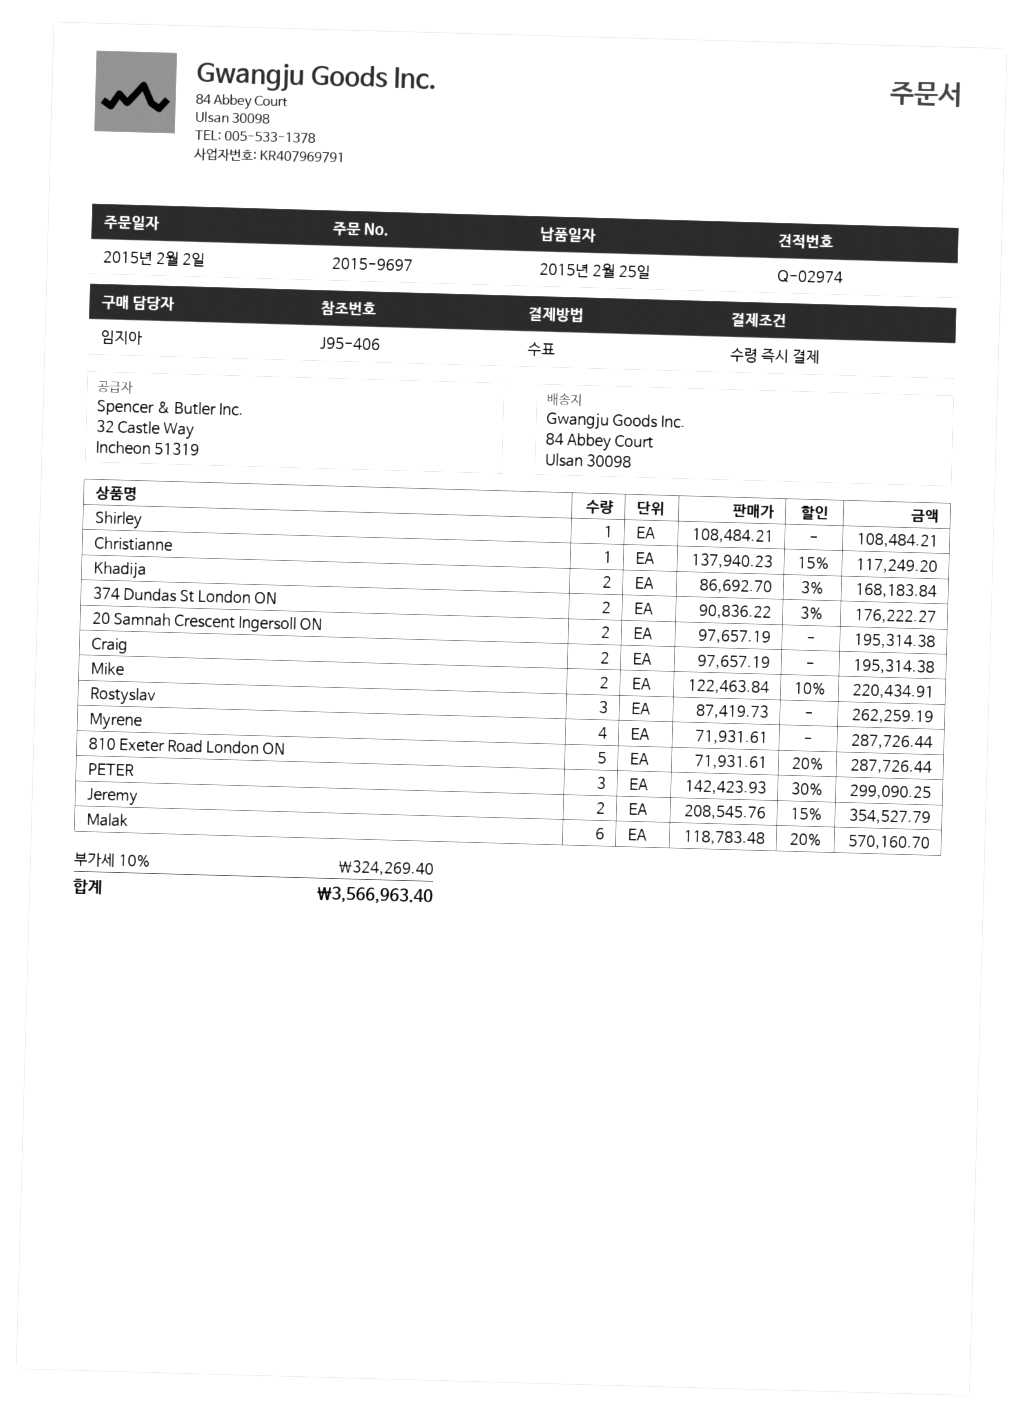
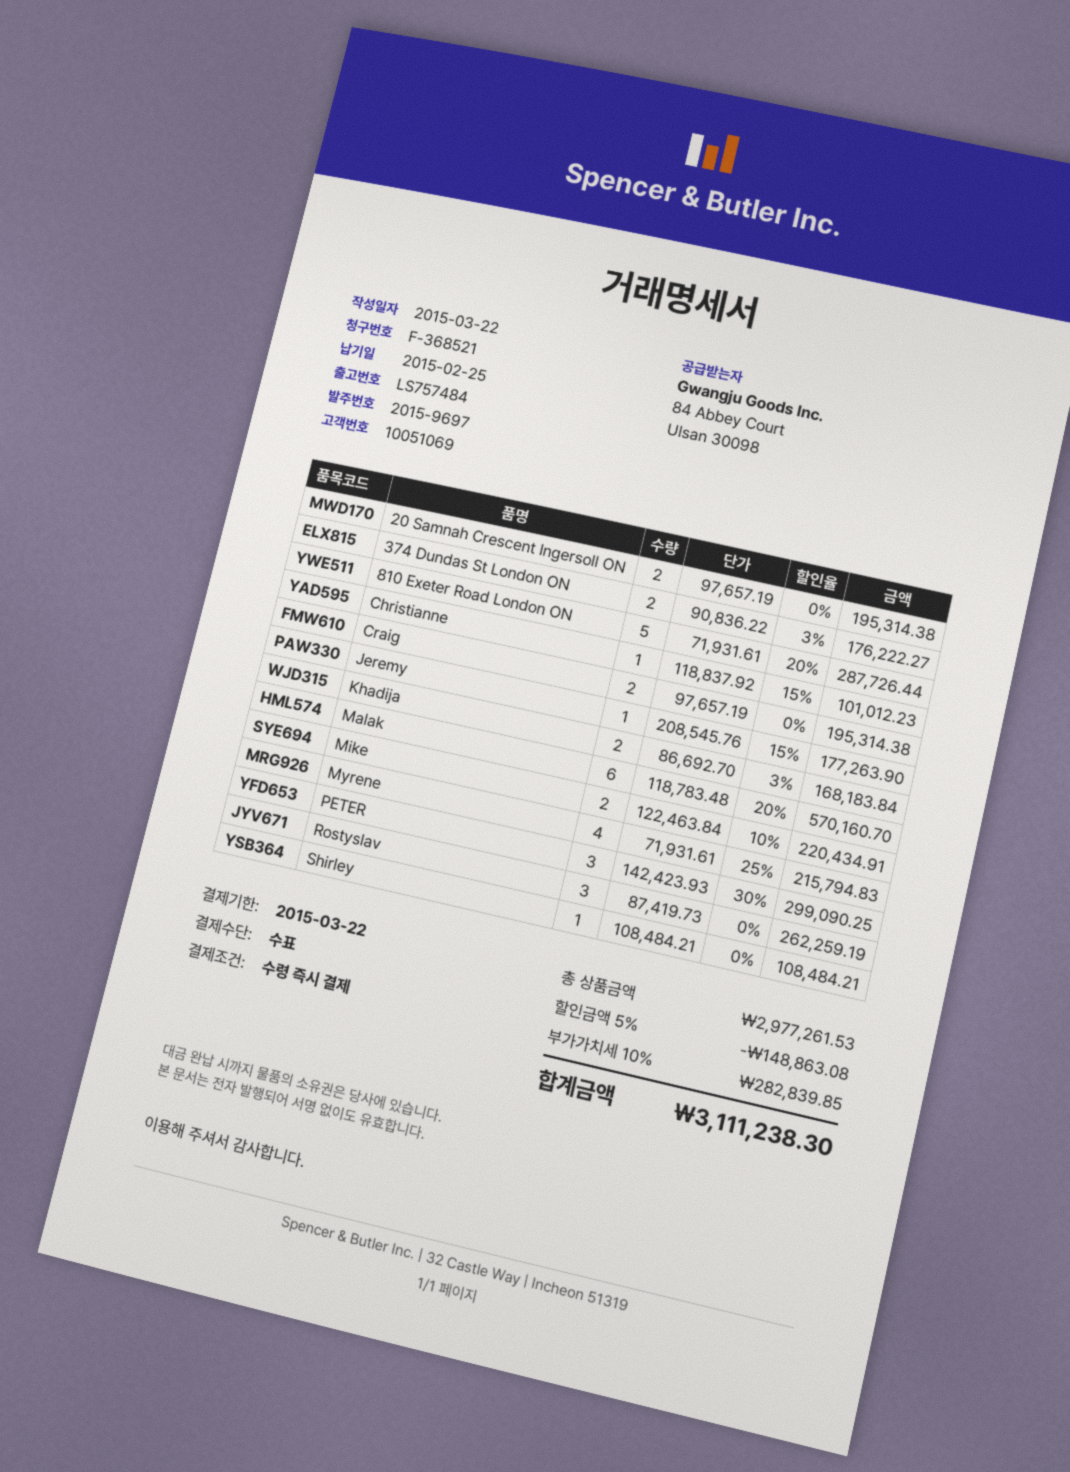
Christianne: 1 x 137940.23 - 15% = 117249.20 -> 1 x 118837.92 - 15% = 101012.23
Myrene: 4 x 71931.61 = 287726.44 -> 4 x 71931.61 - 25% = 215794.83
Jeremy: 2 x 208545.76 - 15% = 354527.79 -> 1 x 208545.76 - 15% = 177263.90
discount: none -> 5% = 148863.08
tax: 10% = 324269.40 -> 10% = 282839.85
total: 3566963.40 -> 3111238.30

